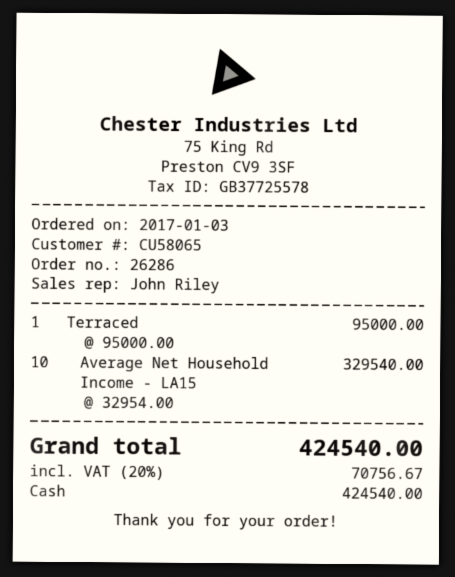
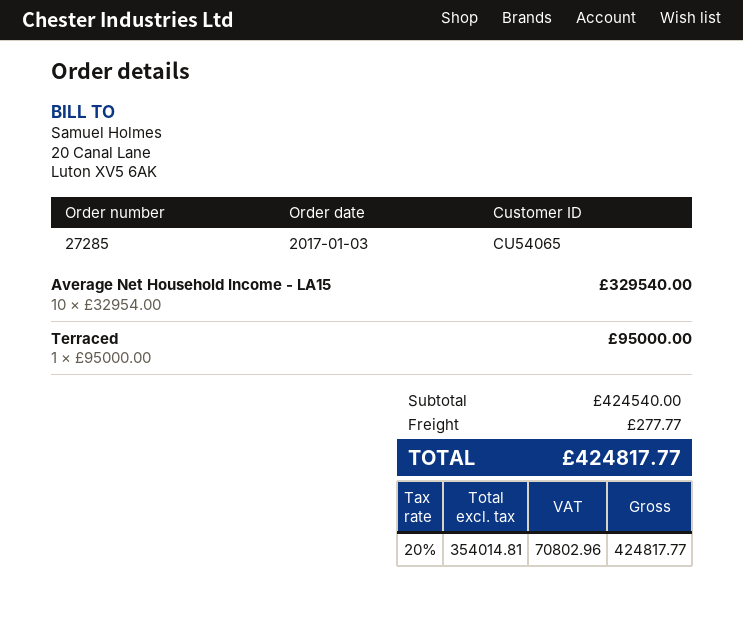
order number: 26286 -> 27285
customer number: CU58065 -> CU54065
shipping: none -> 277.77
tax: 20% = 70756.67 -> 20% = 70802.96
total: 424540.00 -> 424817.77

